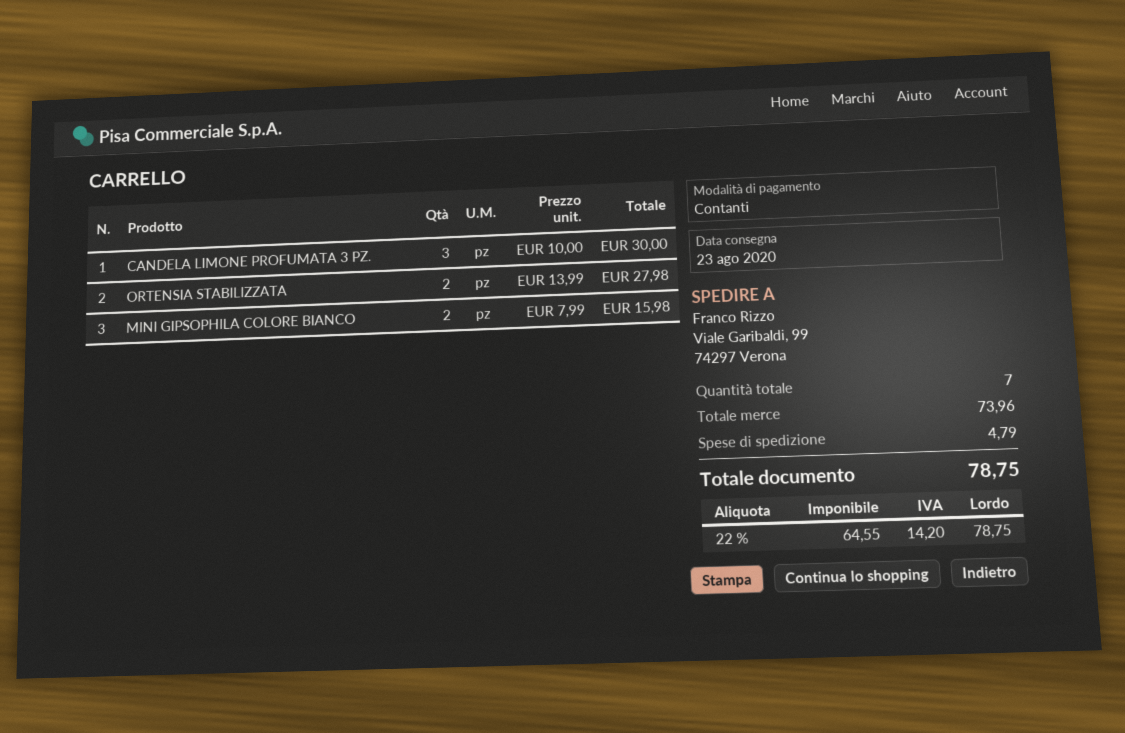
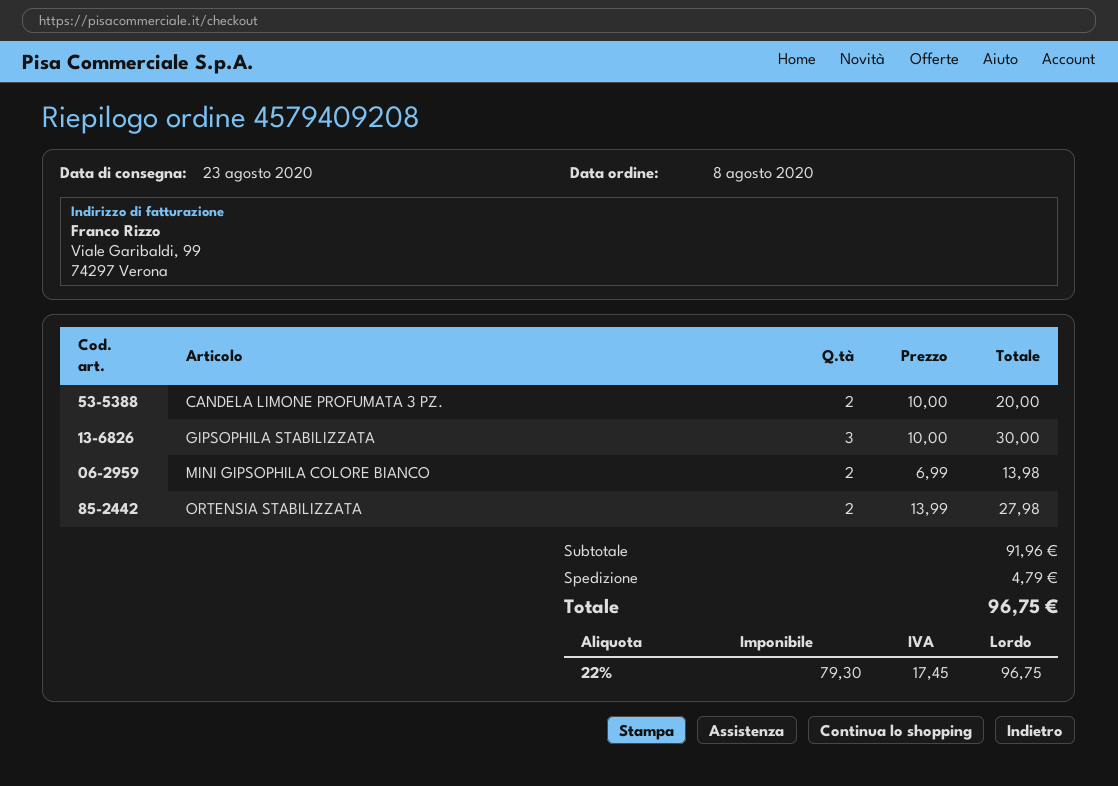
CANDELA LIMONE PROFUMATA 3 PZ.: 3 x 10.00 = 30.00 -> 2 x 10.00 = 20.00
MINI GIPSOPHILA COLORE BIANCO: 2 x 7.99 = 15.98 -> 2 x 6.99 = 13.98
GIPSOPHILA STABILIZZATA: none -> 3 x 10.00 = 30.00
subtotal: 73.96 -> 91.96
net: 64.55 -> 79.30
tax: 22% = 14.20 -> 22% = 17.45
total: 78.75 -> 96.75

